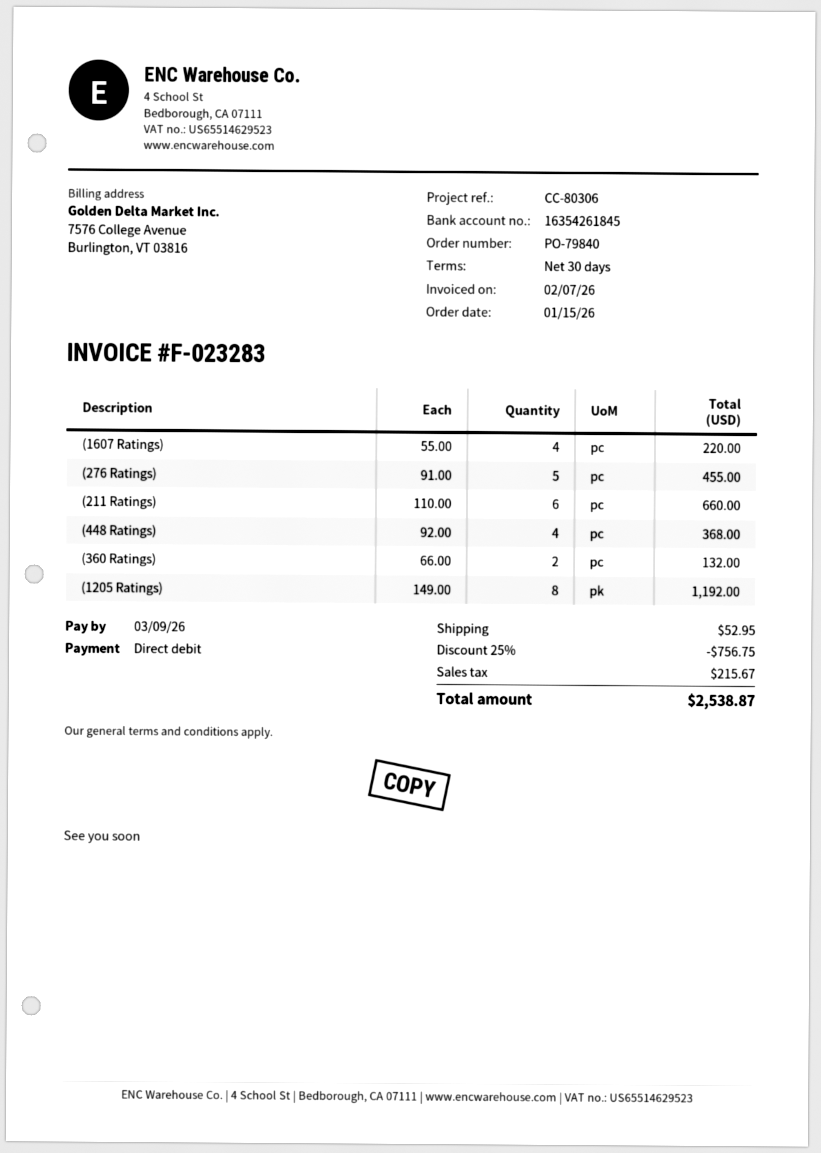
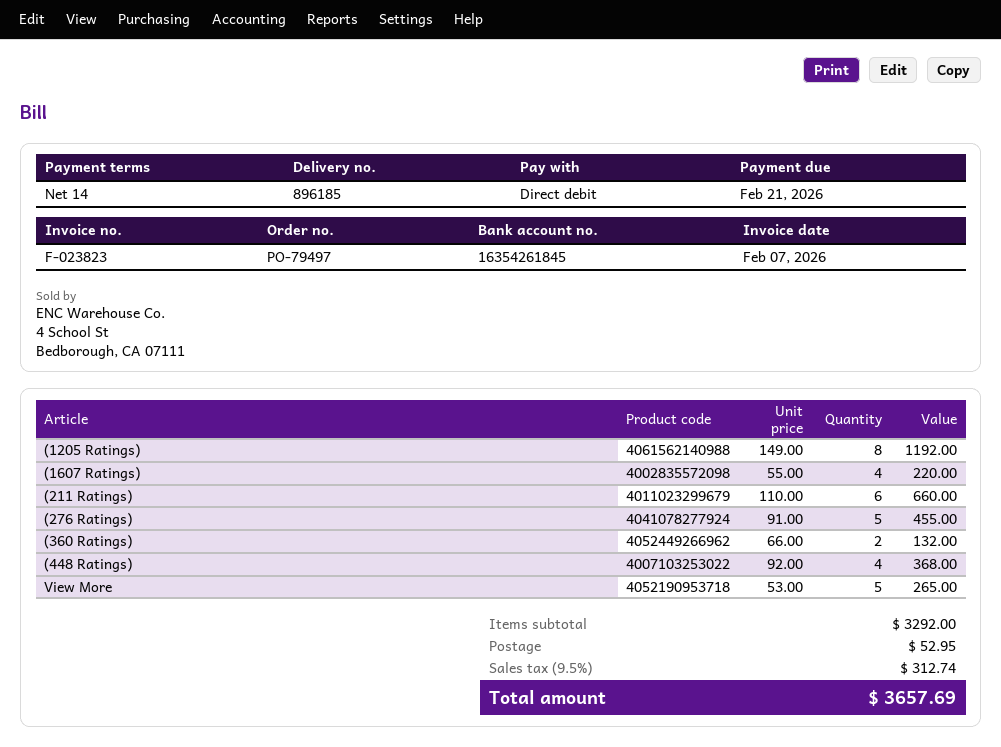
order number: PO-79840 -> PO-79497
invoice number: F-023283 -> F-023823
payment terms: 30 days -> 14 days
due date: 2026-03-09 -> 2026-02-21
View More: none -> 5 x 53.00 = 265.00
discount: 25% = 756.75 -> none
tax: 215.67 -> 312.74
total: 2538.87 -> 3657.69

